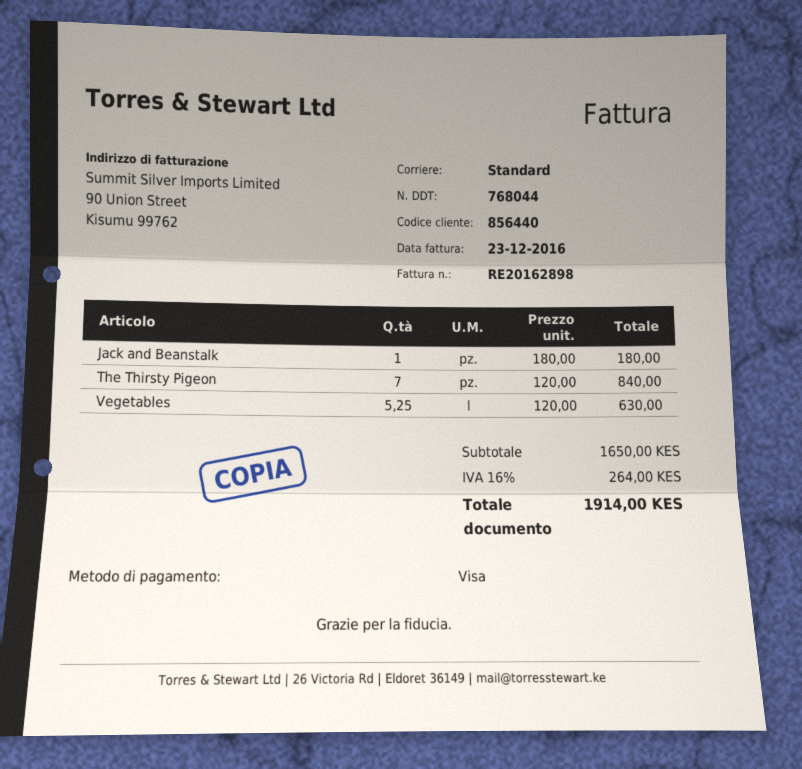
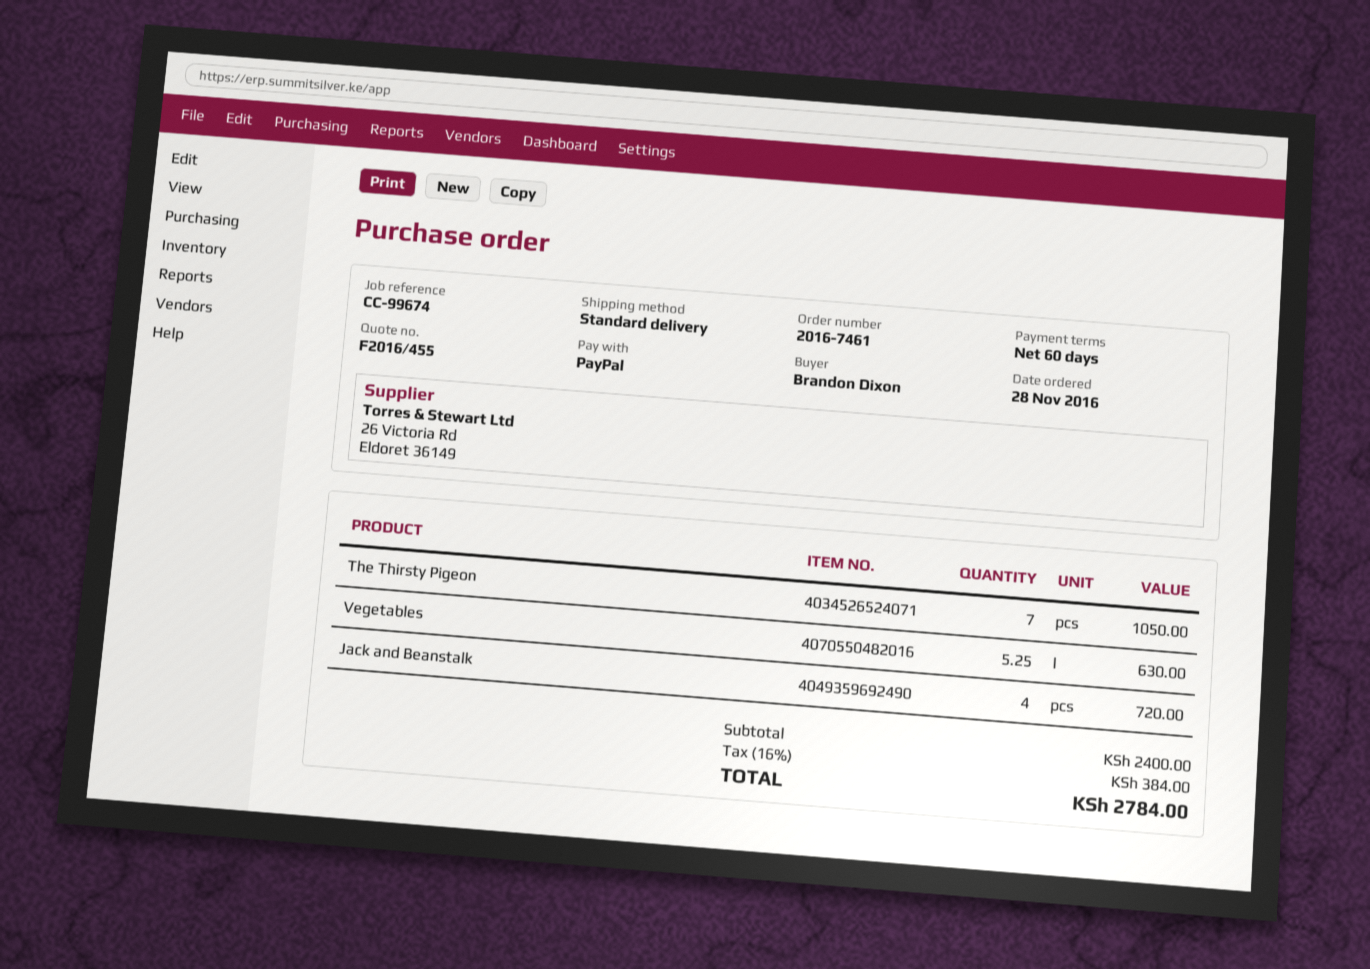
payment method: Visa -> PayPal
Jack and Beanstalk: 1 for 180.00 -> 4 for 720.00
The Thirsty Pigeon: 7 for 840.00 -> 7 for 1050.00
subtotal: 1650.00 -> 2400.00
tax: 16% = 264.00 -> 16% = 384.00
total: 1914.00 -> 2784.00

